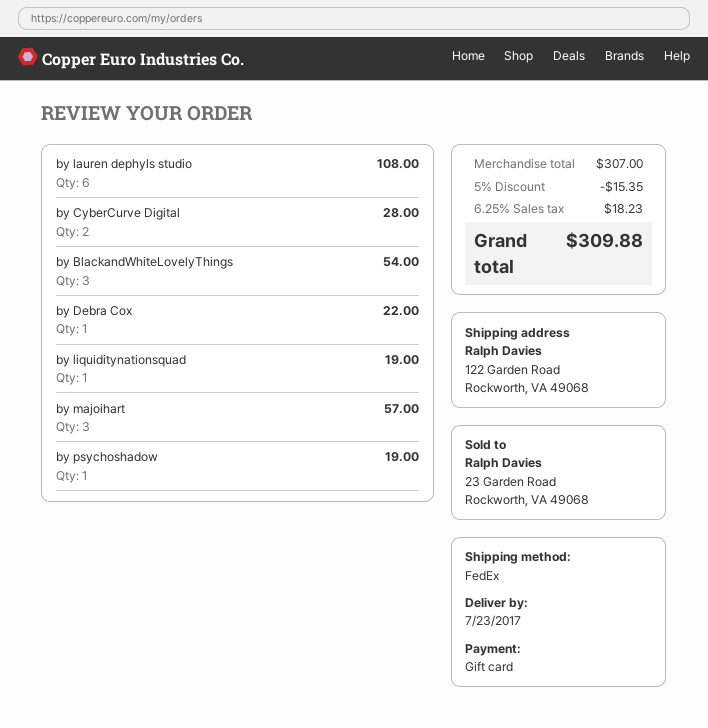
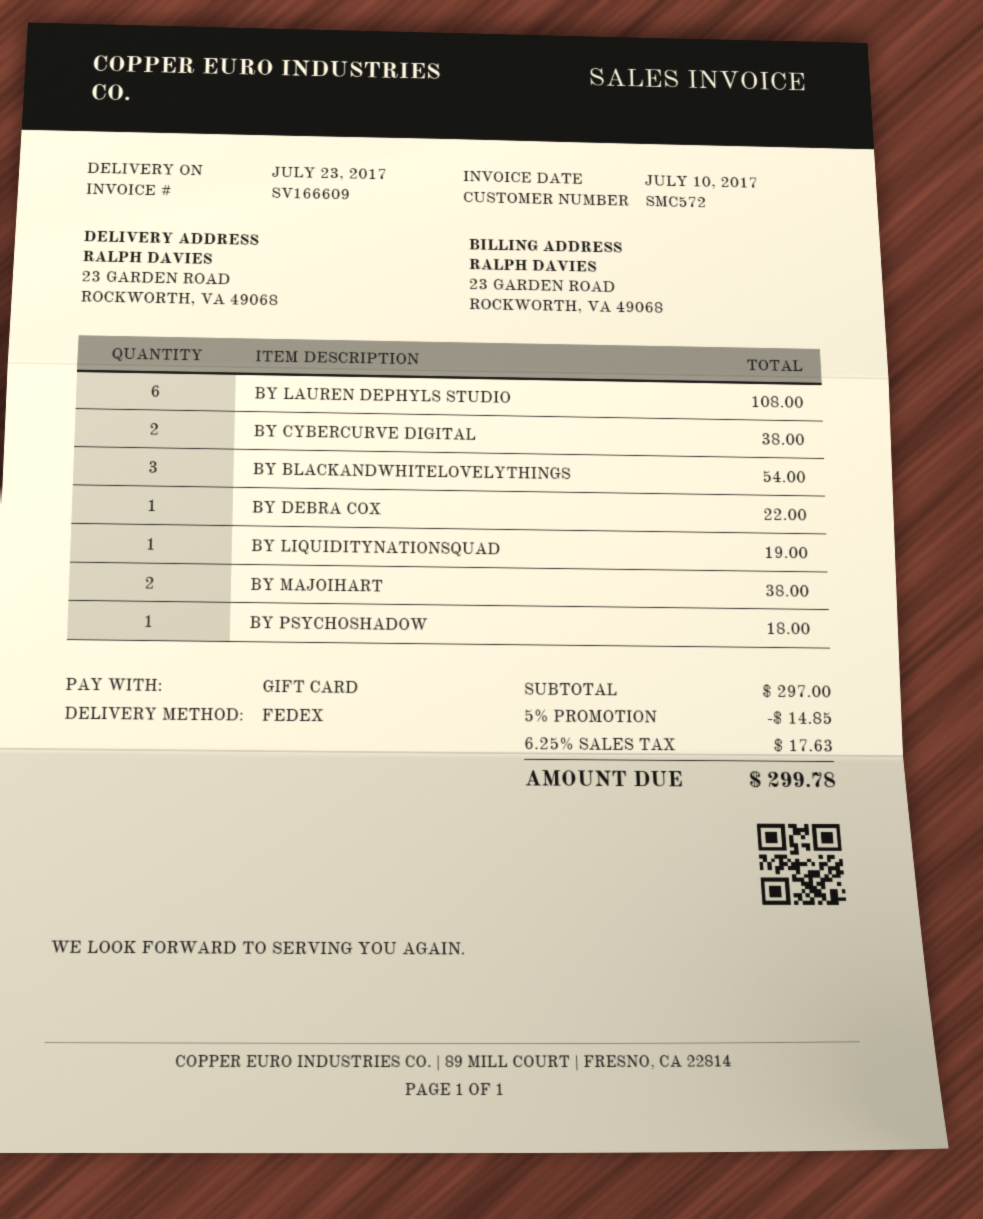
ship to: 122 Garden Road, Rockworth, VA 49068 -> 23 GARDEN ROAD, ROCKWORTH, VA 49068
by CyberCurve Digital: 2 for 28.00 -> 2 for 38.00
by majoihart: 3 for 57.00 -> 2 for 38.00
by psychoshadow: 1 for 19.00 -> 1 for 18.00
subtotal: 307.00 -> 297.00
discount: 5% = 15.35 -> 5% = 14.85
tax: 6.25% = 18.23 -> 6.25% = 17.63
total: 309.88 -> 299.78

